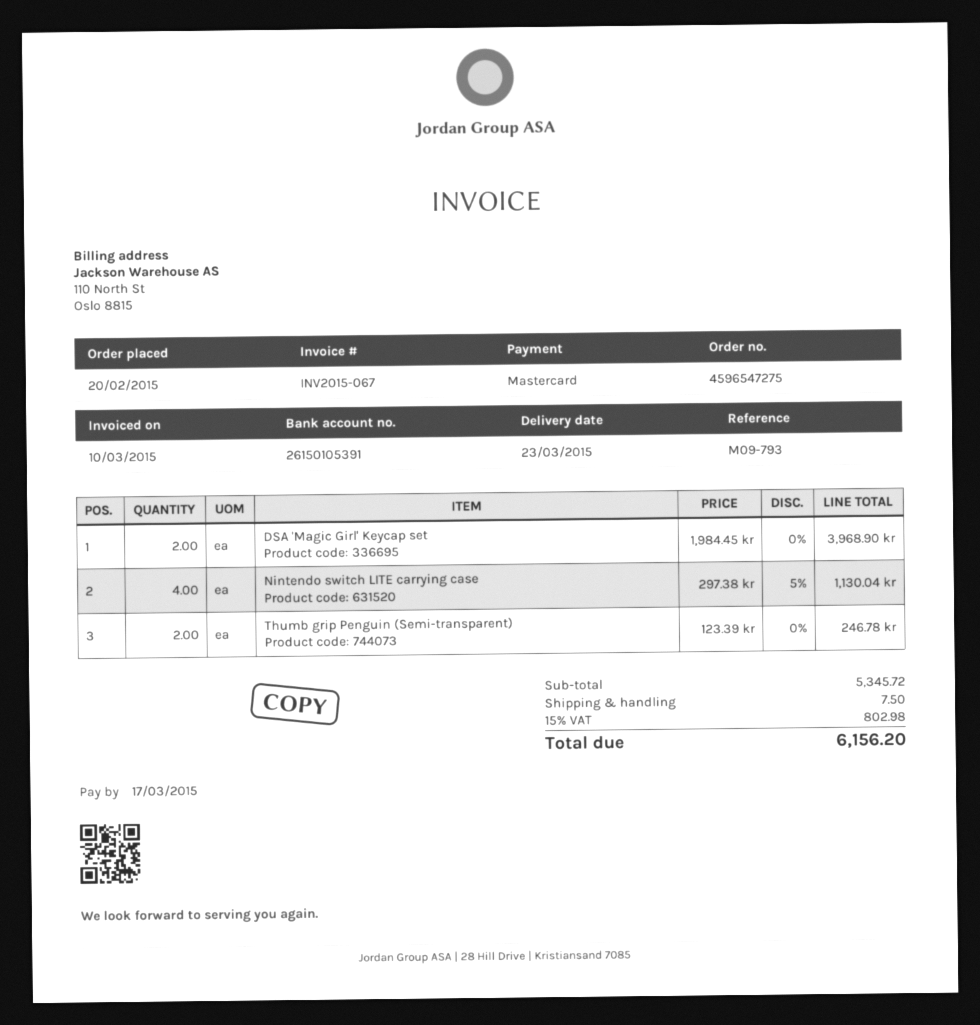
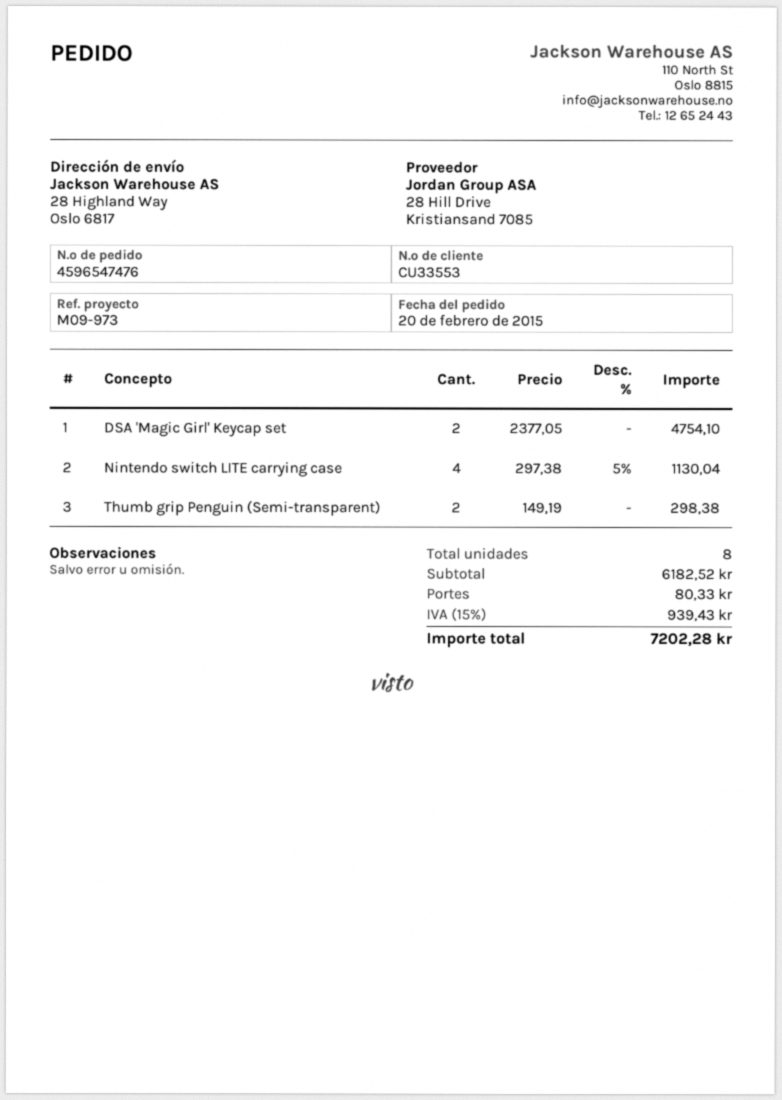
order number: 4596547275 -> 4596547476
reference: M09-793 -> M09-973
DSA 'Magic Girl' Keycap set: 2 x 1984.45 = 3968.90 -> 2 x 2377.05 = 4754.10
Thumb grip Penguin (Semi-transparent): 2 x 123.39 = 246.78 -> 2 x 149.19 = 298.38
subtotal: 5345.72 -> 6182.52
shipping: 7.50 -> 80.33
tax: 15% = 802.98 -> 15% = 939.43
total: 6156.20 -> 7202.28

